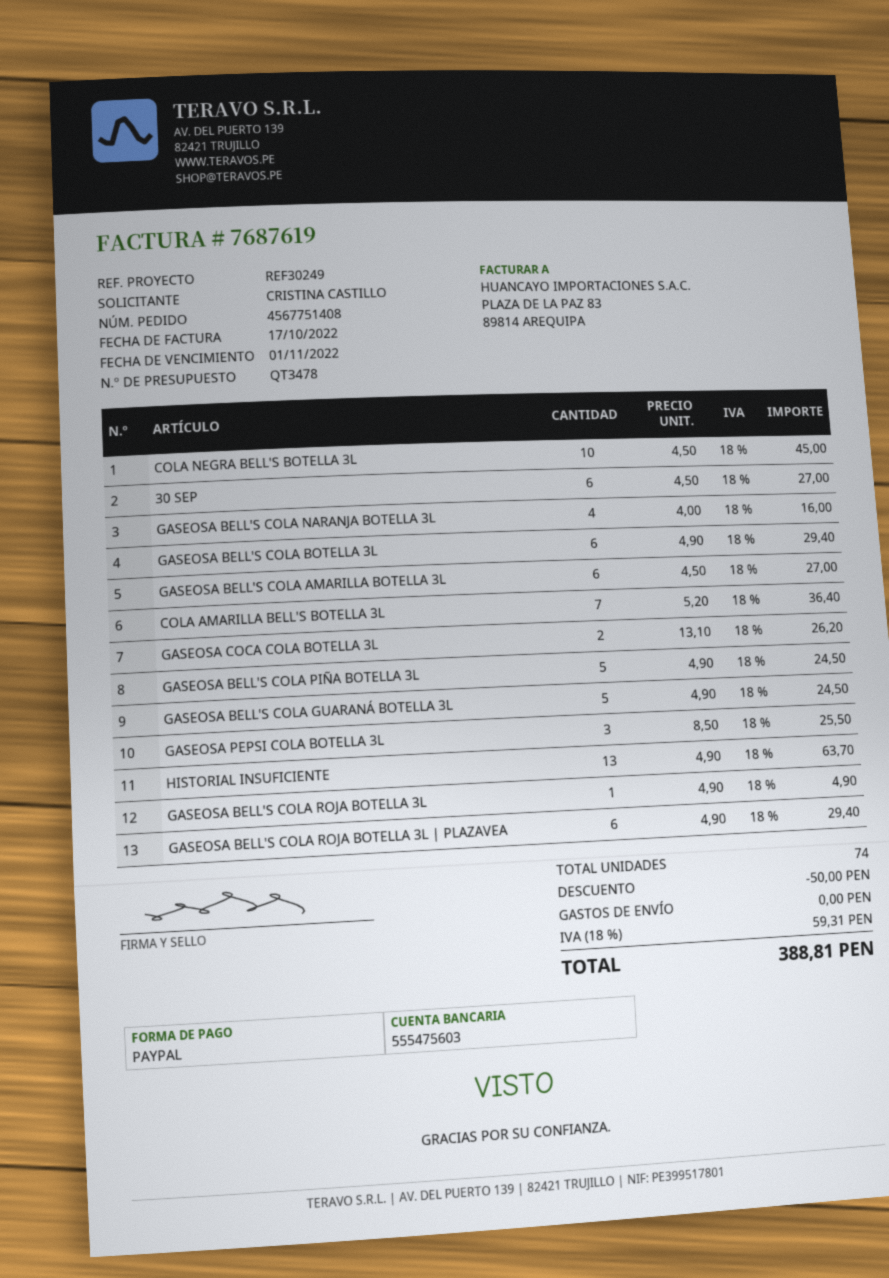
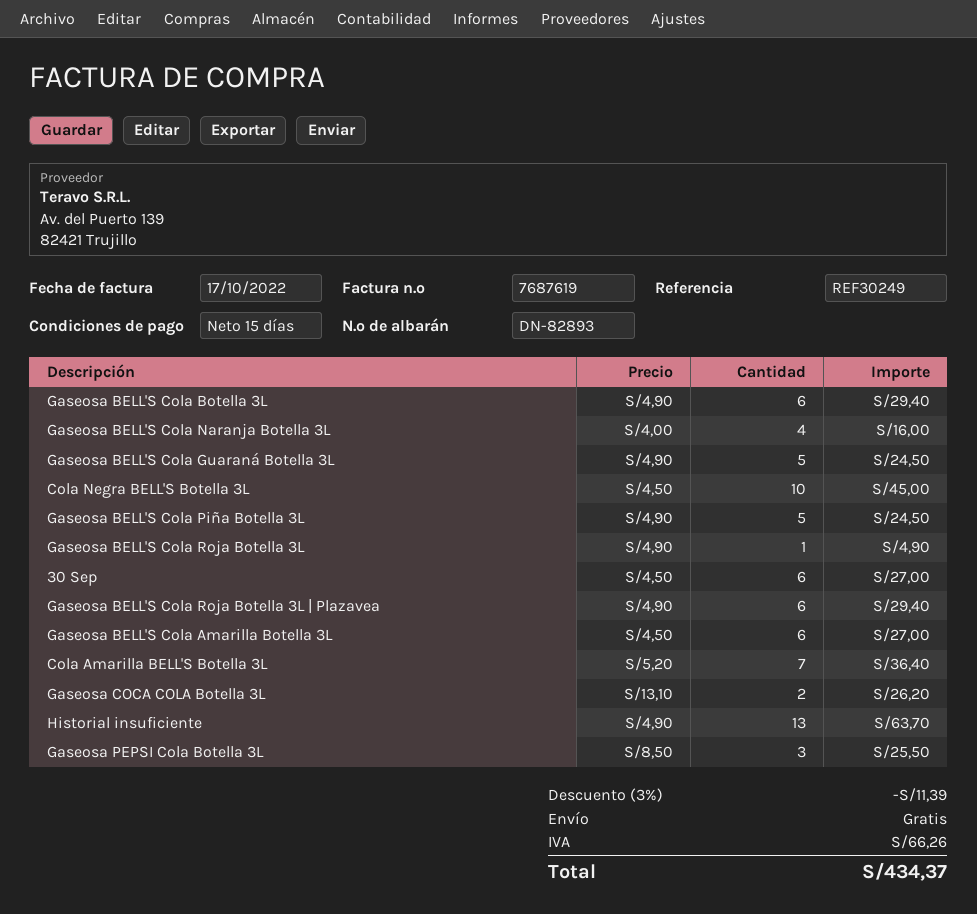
discount: 50.00 -> 11.39
tax: 59.31 -> 66.26
total: 388.81 -> 434.37

